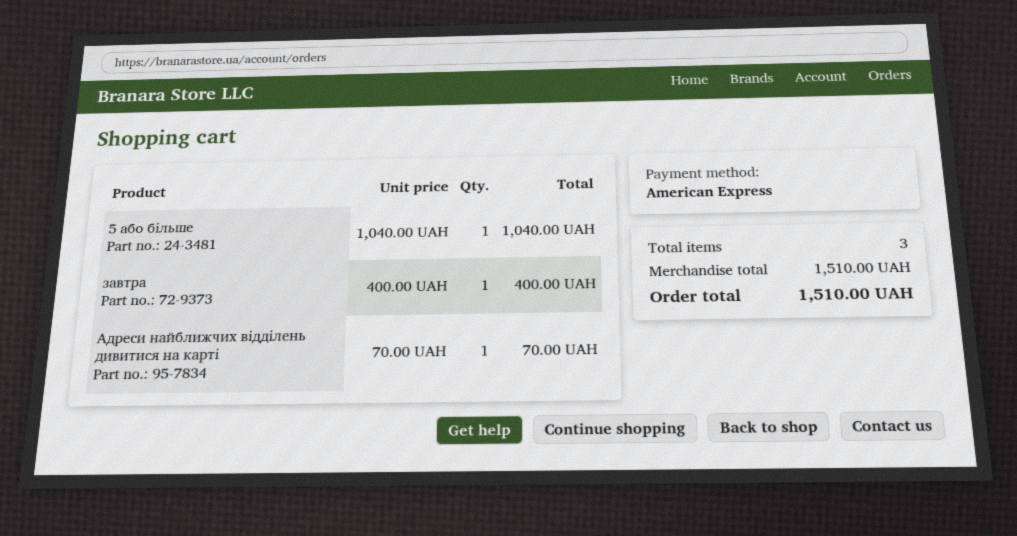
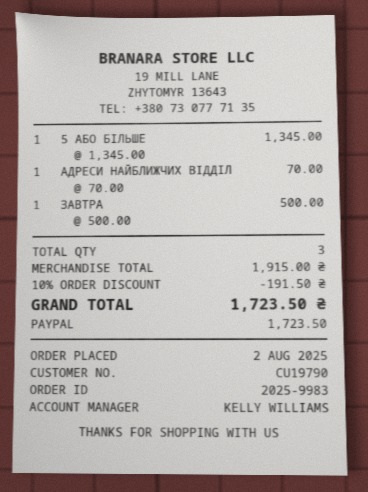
payment method: American Express -> PayPal
5 або більше: 1 x 1040.00 = 1040.00 -> 1 x 1345.00 = 1345.00
завтра: 1 x 400.00 = 400.00 -> 1 x 500.00 = 500.00
subtotal: 1510.00 -> 1915.00
discount: none -> 10% = 191.50
total: 1510.00 -> 1723.50

